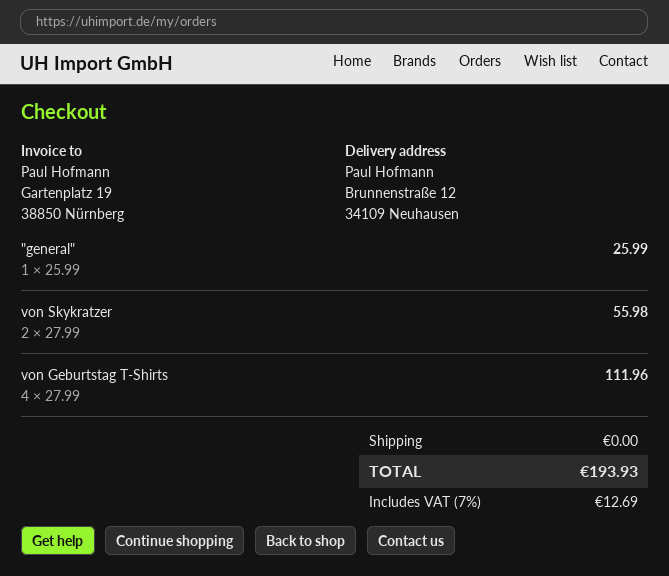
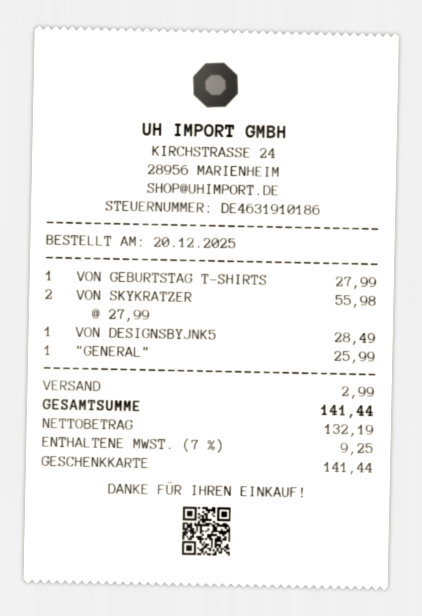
von Geburtstag T-Shirts: 4 x 27.99 = 111.96 -> 1 x 27.99 = 27.99
VON DESIGNSBYJNK5: none -> 1 x 28.49 = 28.49
shipping: 0.00 -> 2.99
tax: 7% = 12.69 -> 7% = 9.25
total: 193.93 -> 141.44

